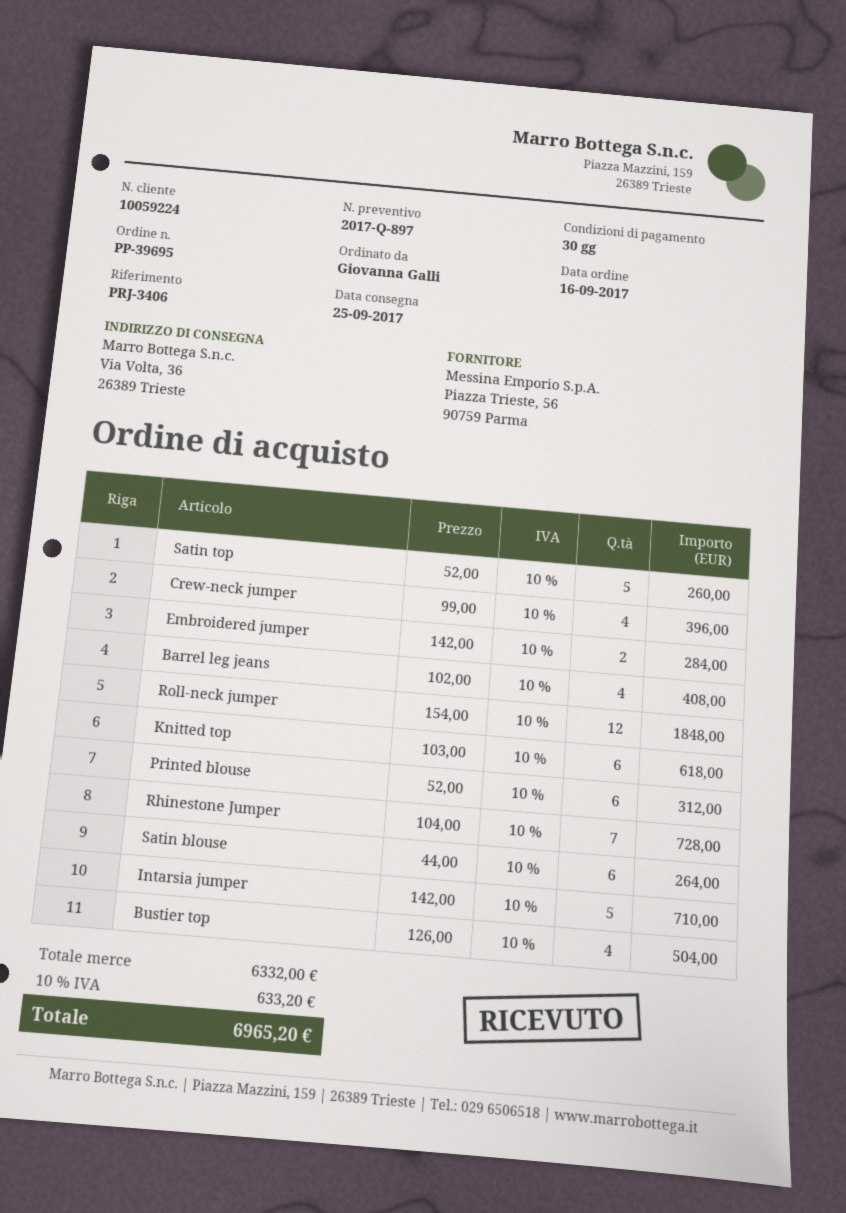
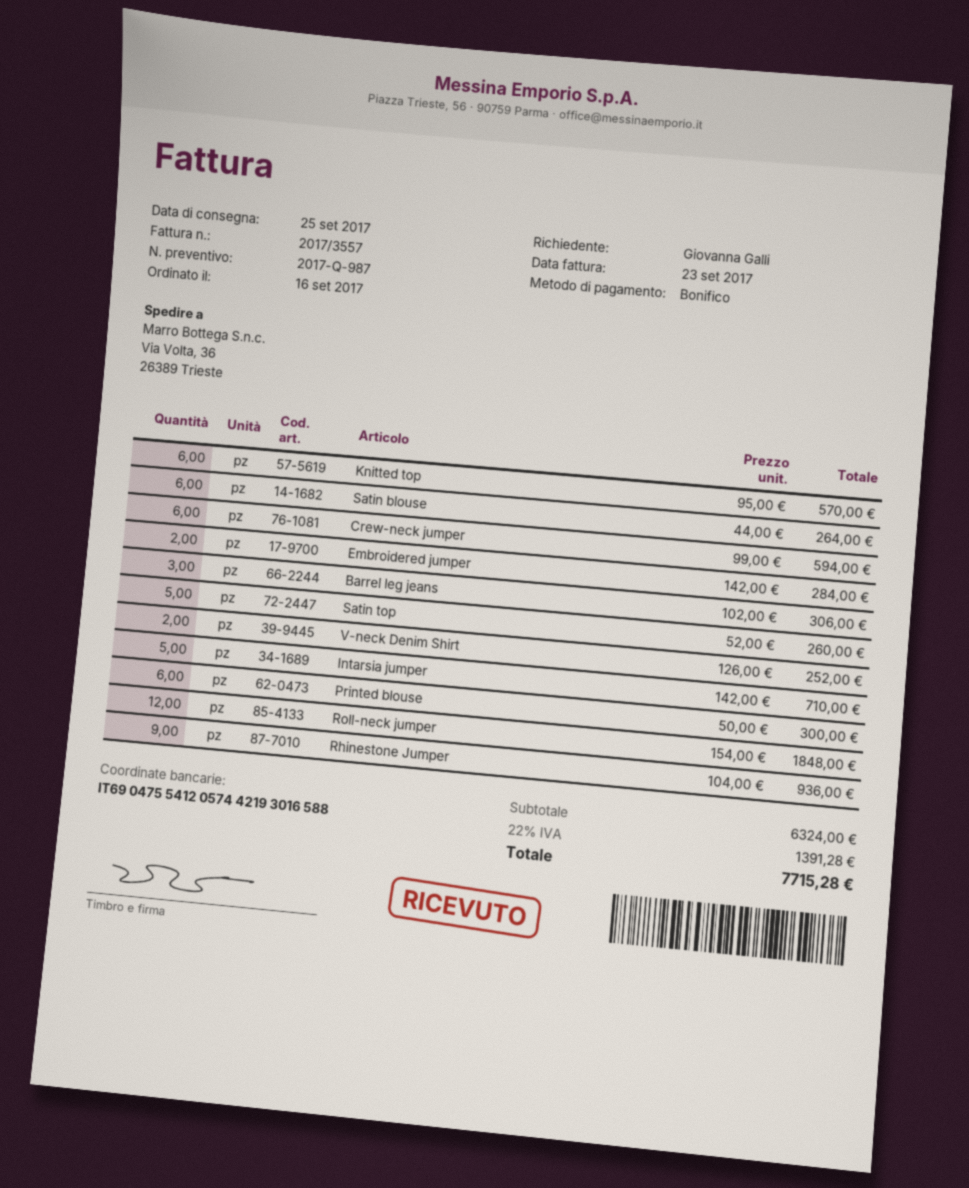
quote number: 2017-Q-897 -> 2017-Q-987
Crew-neck jumper: 4 x 99.00 = 396.00 -> 6 x 99.00 = 594.00
Barrel leg jeans: 4 x 102.00 = 408.00 -> 3 x 102.00 = 306.00
Knitted top: 6 x 103.00 = 618.00 -> 6 x 95.00 = 570.00
Printed blouse: 6 x 52.00 = 312.00 -> 6 x 50.00 = 300.00
Rhinestone Jumper: 7 x 104.00 = 728.00 -> 9 x 104.00 = 936.00
Bustier top: 4 x 126.00 = 504.00 -> none
V-neck Denim Shirt: none -> 2 x 126.00 = 252.00
subtotal: 6332.00 -> 6324.00
tax: 10% = 633.20 -> 22% = 1391.28
total: 6965.20 -> 7715.28

